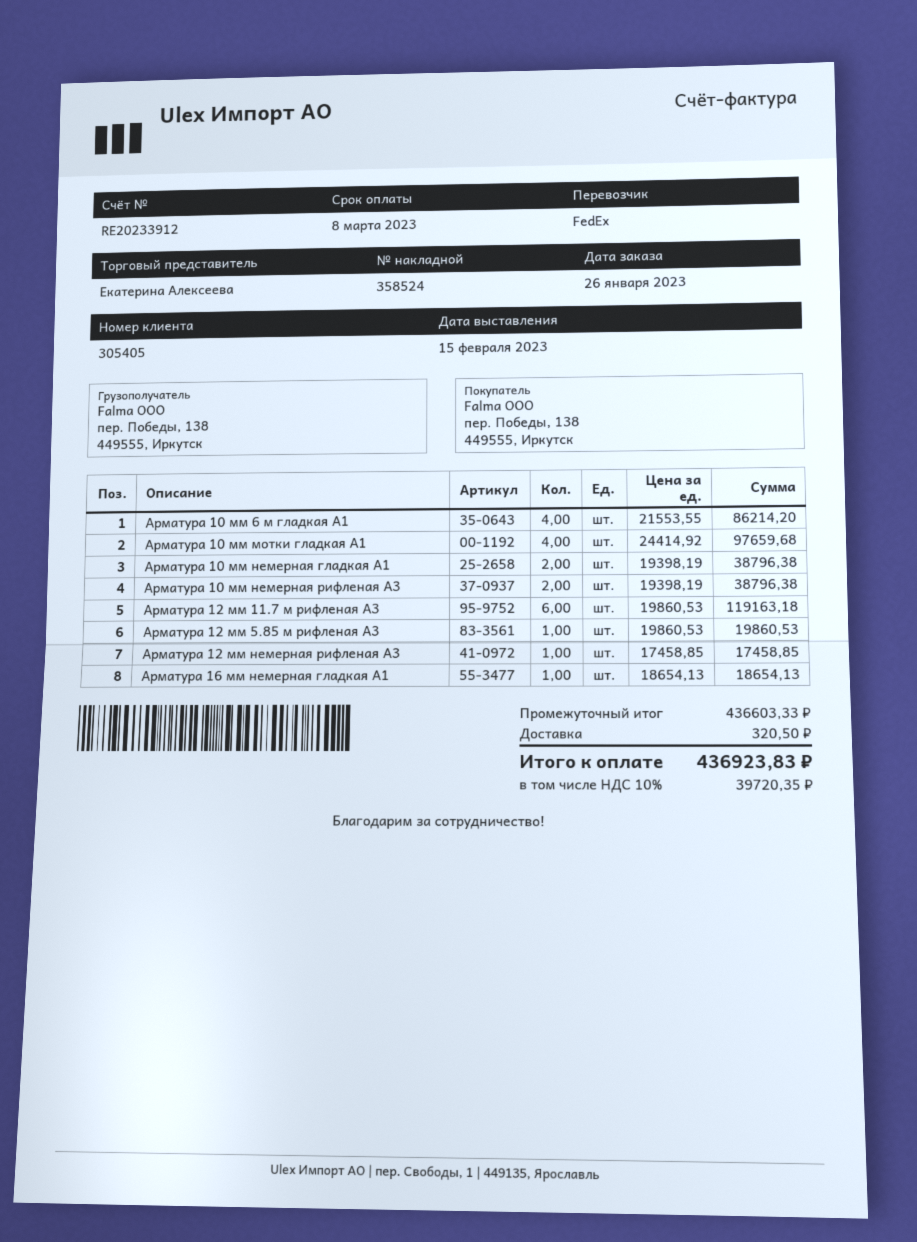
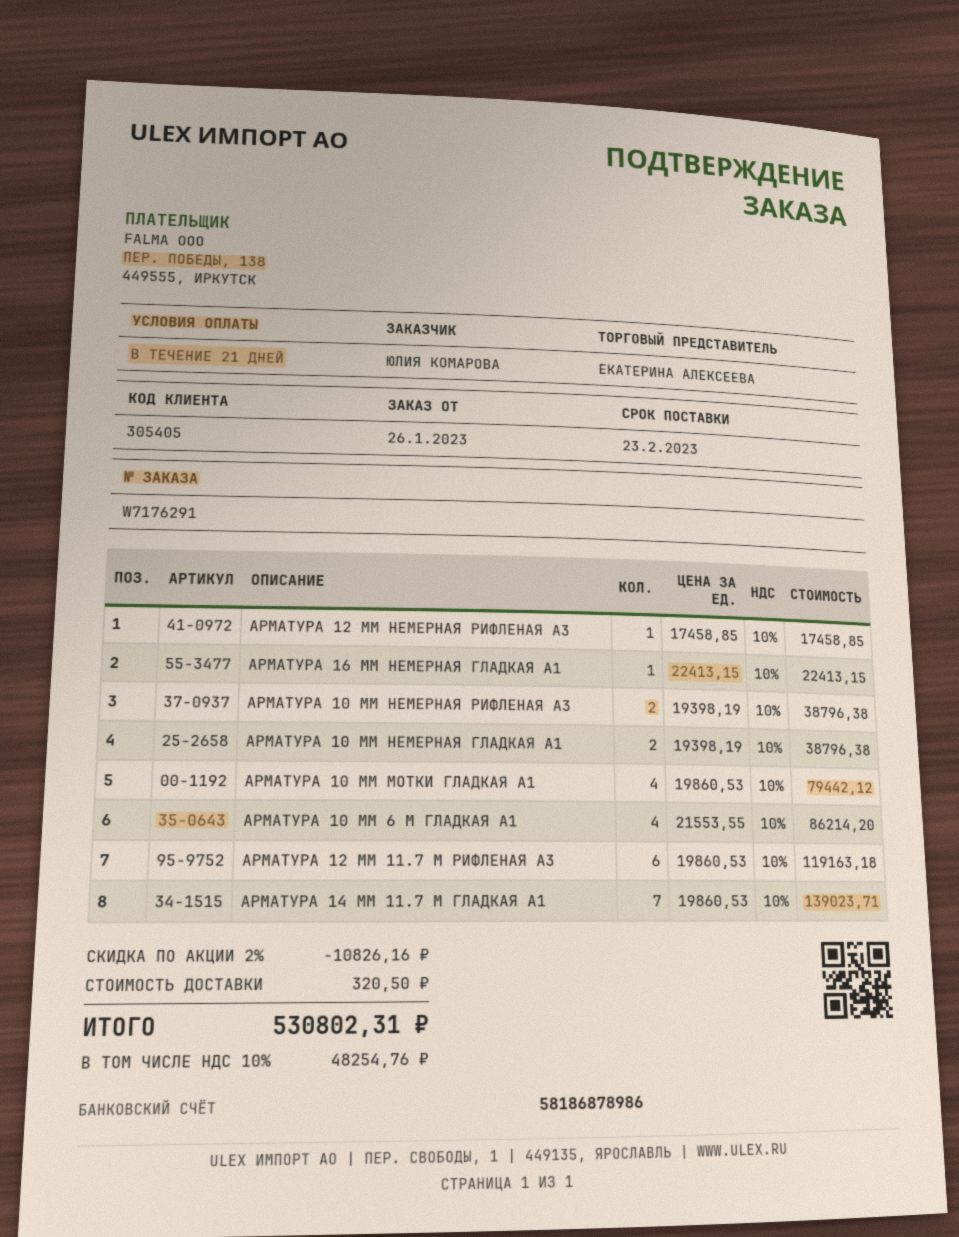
Арматура 10 мм мотки гладкая А1: 4 x 24414.92 = 97659.68 -> 4 x 19860.53 = 79442.12
Арматура 12 мм 5.85 м рифленая А3: 1 x 19860.53 = 19860.53 -> none
Арматура 16 мм немерная гладкая А1: 1 x 18654.13 = 18654.13 -> 1 x 22413.15 = 22413.15
АРМАТУРА 14 ММ 11.7 М ГЛАДКАЯ А1: none -> 7 x 19860.53 = 139023.71
discount: none -> 2% = 10826.16
tax: 10% = 39720.35 -> 10% = 48254.76
total: 436923.83 -> 530802.31

